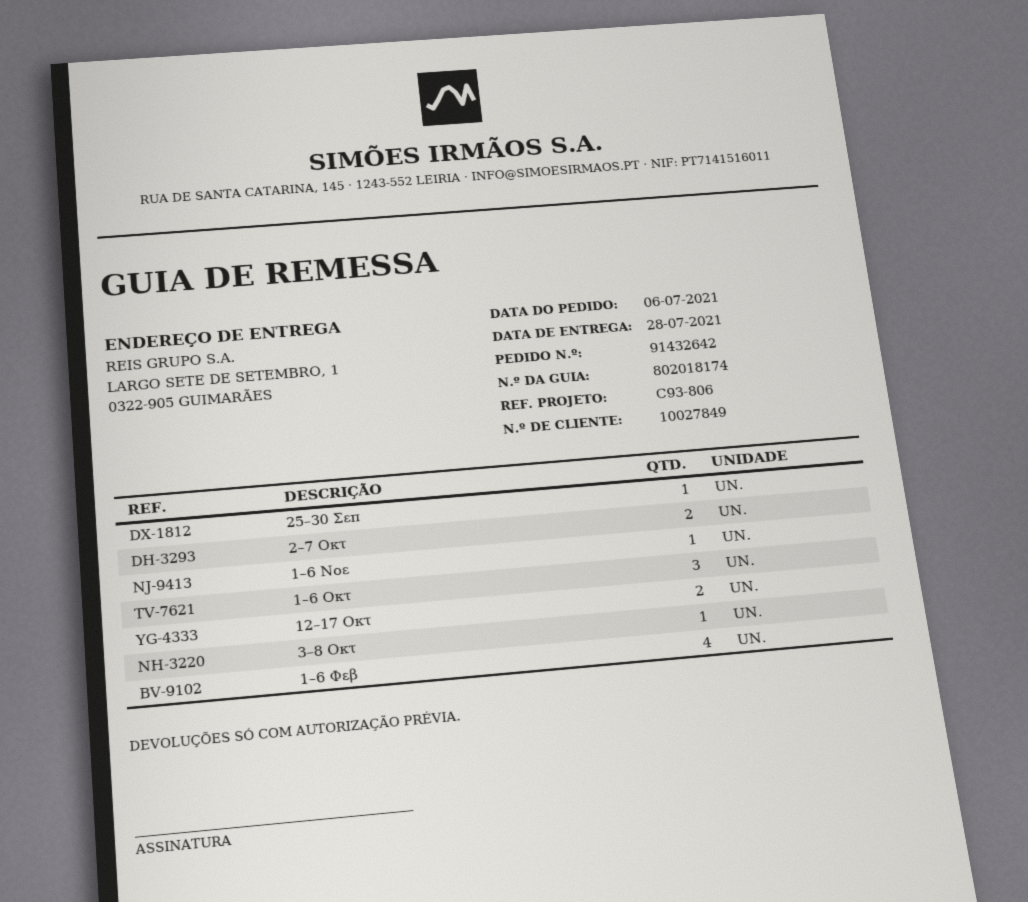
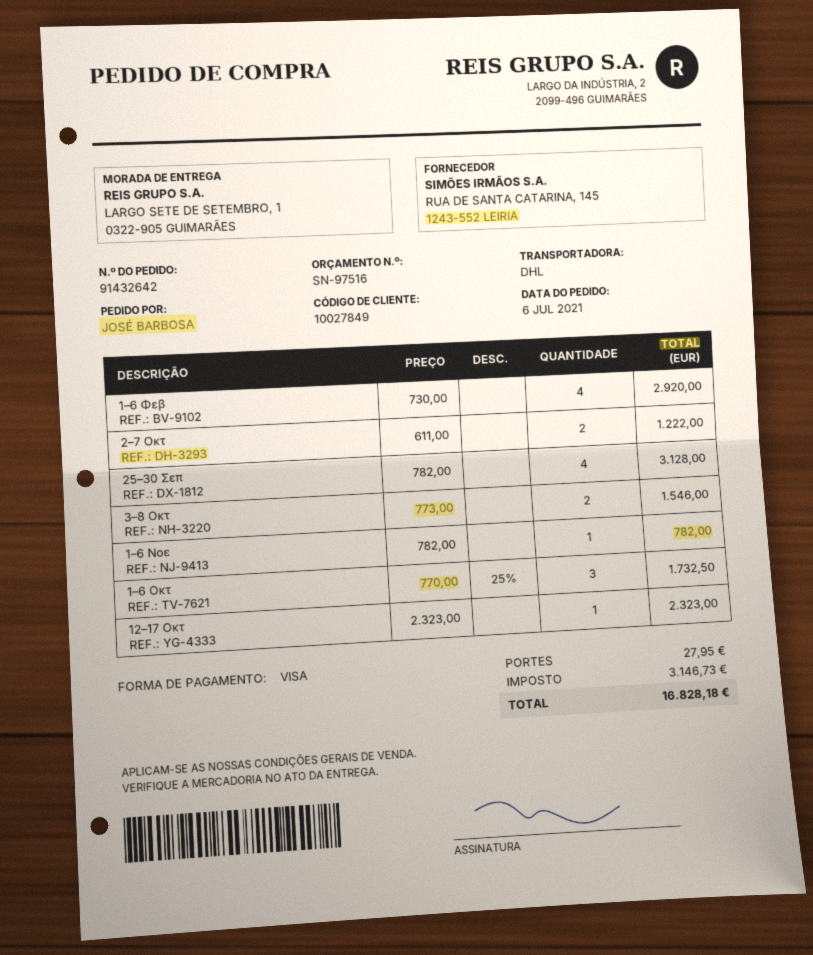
25–30 Σεπ: 1 -> 4
12–17 Οκτ: 2 -> 1
3–8 Οκτ: 1 -> 2

